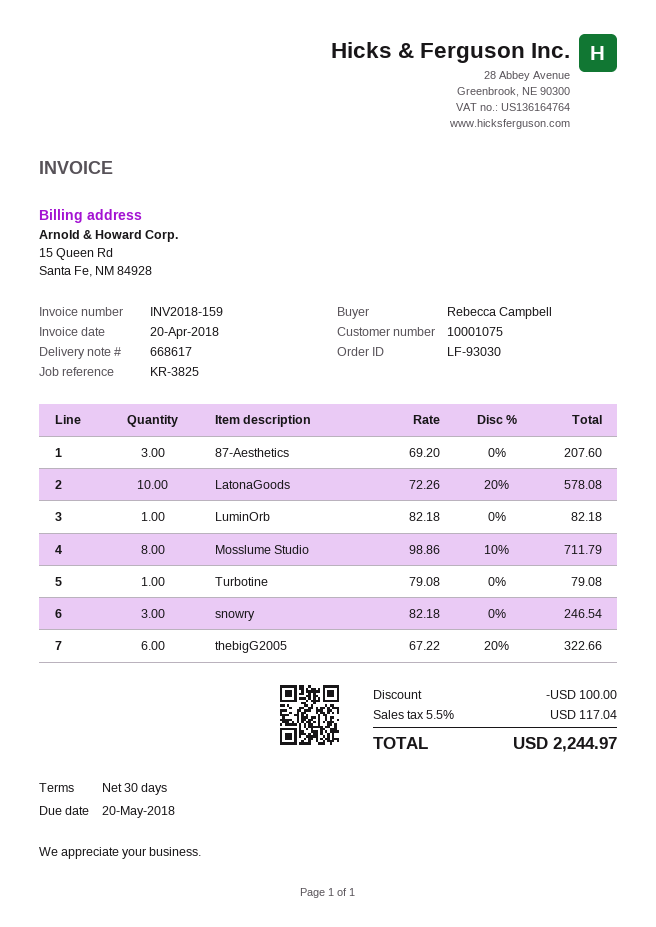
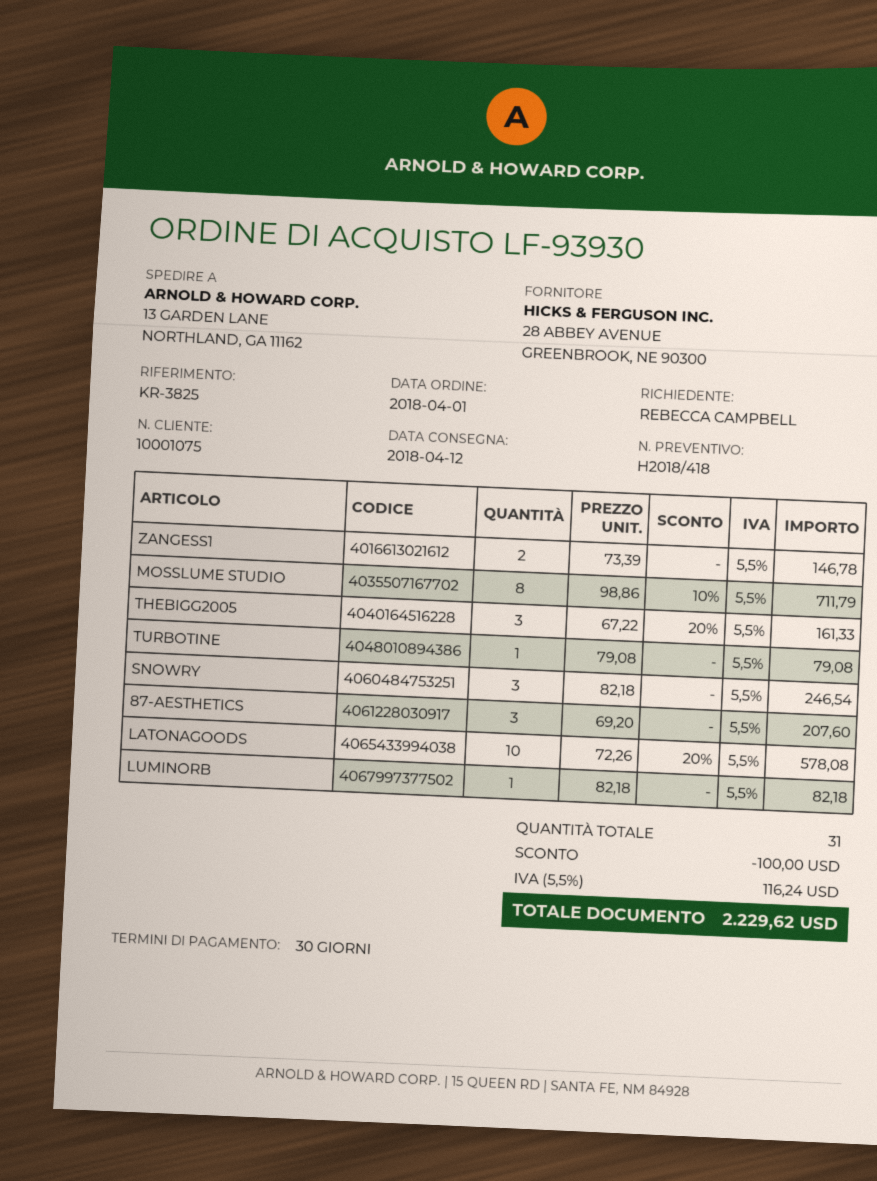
order number: LF-93030 -> LF-93930
thebigG2005: 6 x 67.22 - 20% = 322.66 -> 3 x 67.22 - 20% = 161.33
ZANGESS1: none -> 2 x 73.39 = 146.78
tax: 5.5% = 117.04 -> 5.5% = 116.24
total: 2244.97 -> 2229.62

